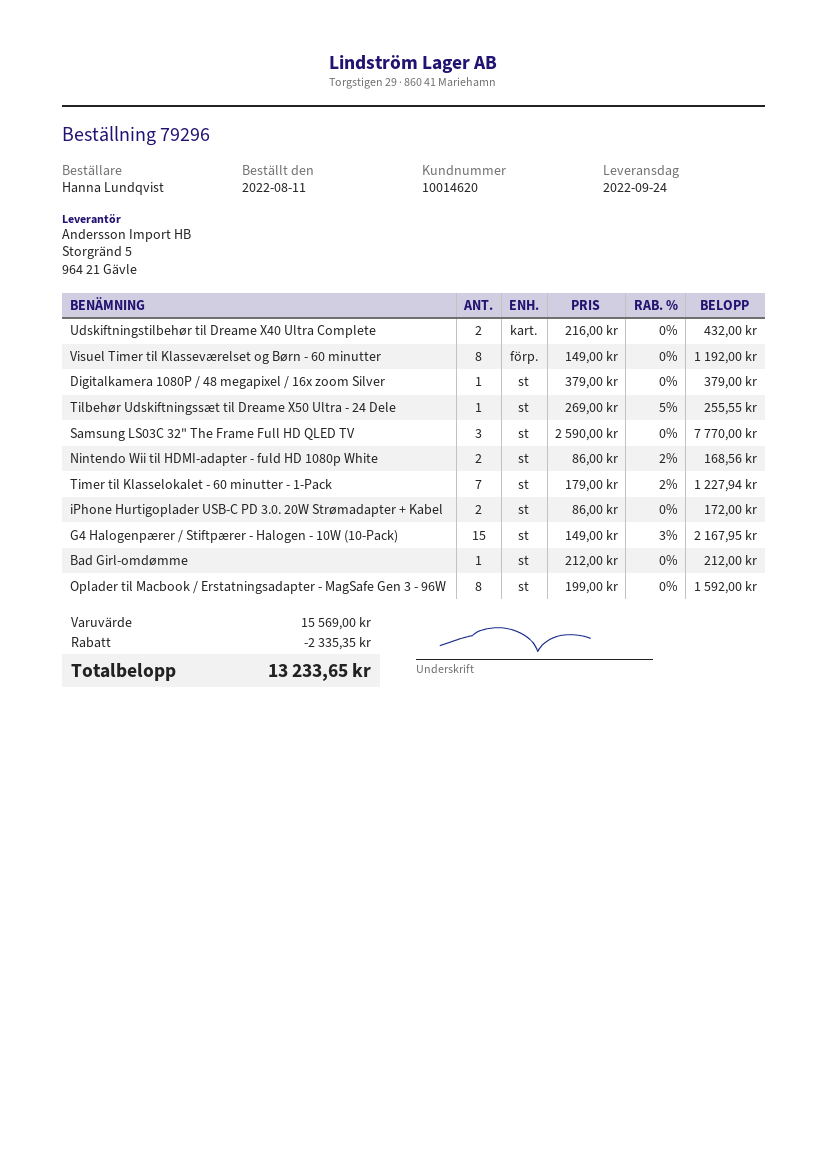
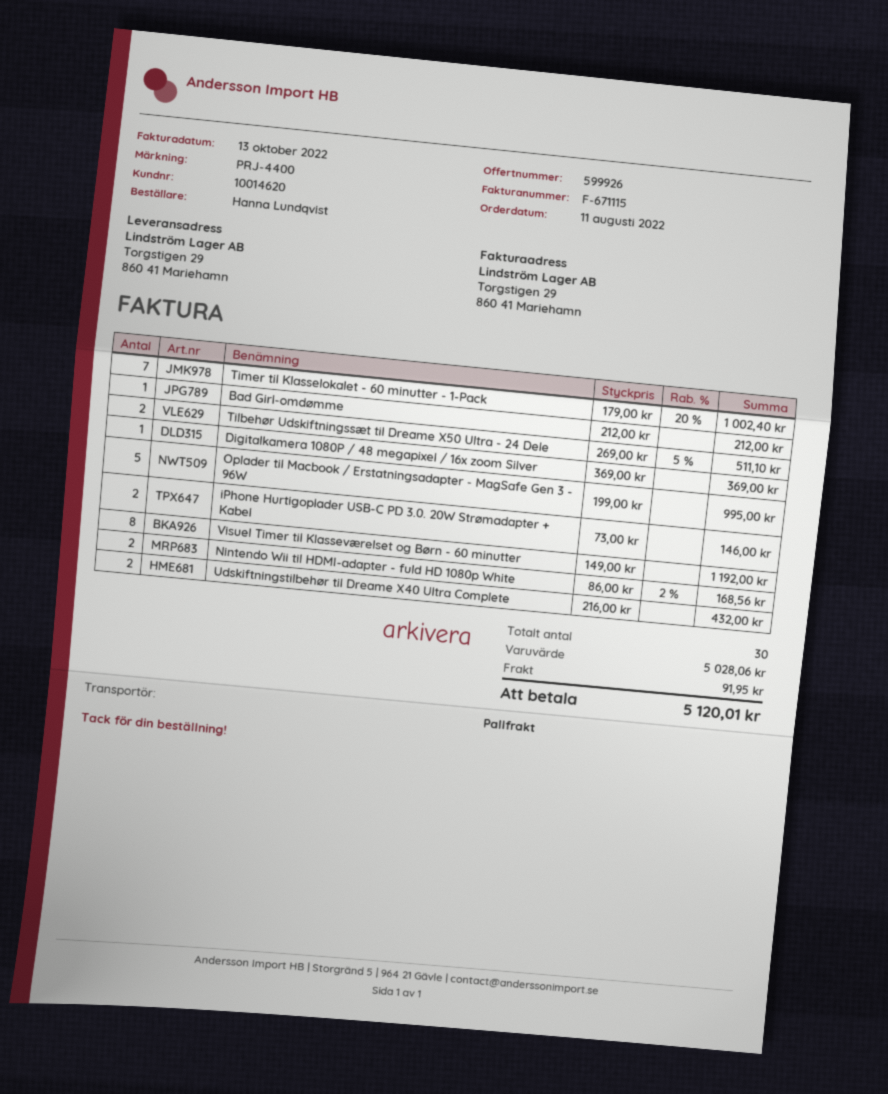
Digitalkamera 1080P / 48 megapixel / 16x zoom Silver: 1 x 379.00 = 379.00 -> 1 x 369.00 = 369.00
Tilbehør Udskiftningssæt til Dreame X50 Ultra - 24 Dele: 1 x 269.00 - 5% = 255.55 -> 2 x 269.00 - 5% = 511.10
Samsung LS03C 32" The Frame Full HD QLED TV: 3 x 2590.00 = 7770.00 -> none
Timer til Klasselokalet - 60 minutter - 1-Pack: 7 x 179.00 - 2% = 1227.94 -> 7 x 179.00 - 20% = 1002.40
iPhone Hurtigoplader USB-C PD 3.0. 20W Strømadapter + Kabel: 2 x 86.00 = 172.00 -> 2 x 73.00 = 146.00
G4 Halogenpærer / Stiftpærer - Halogen - 10W (10-Pack): 15 x 149.00 - 3% = 2167.95 -> none
Oplader til Macbook / Erstatningsadapter - MagSafe Gen 3 - 96W: 8 x 199.00 = 1592.00 -> 5 x 199.00 = 995.00
subtotal: 15569.00 -> 5028.06
discount: 2335.35 -> none
shipping: none -> 91.95
total: 13233.65 -> 5120.01

